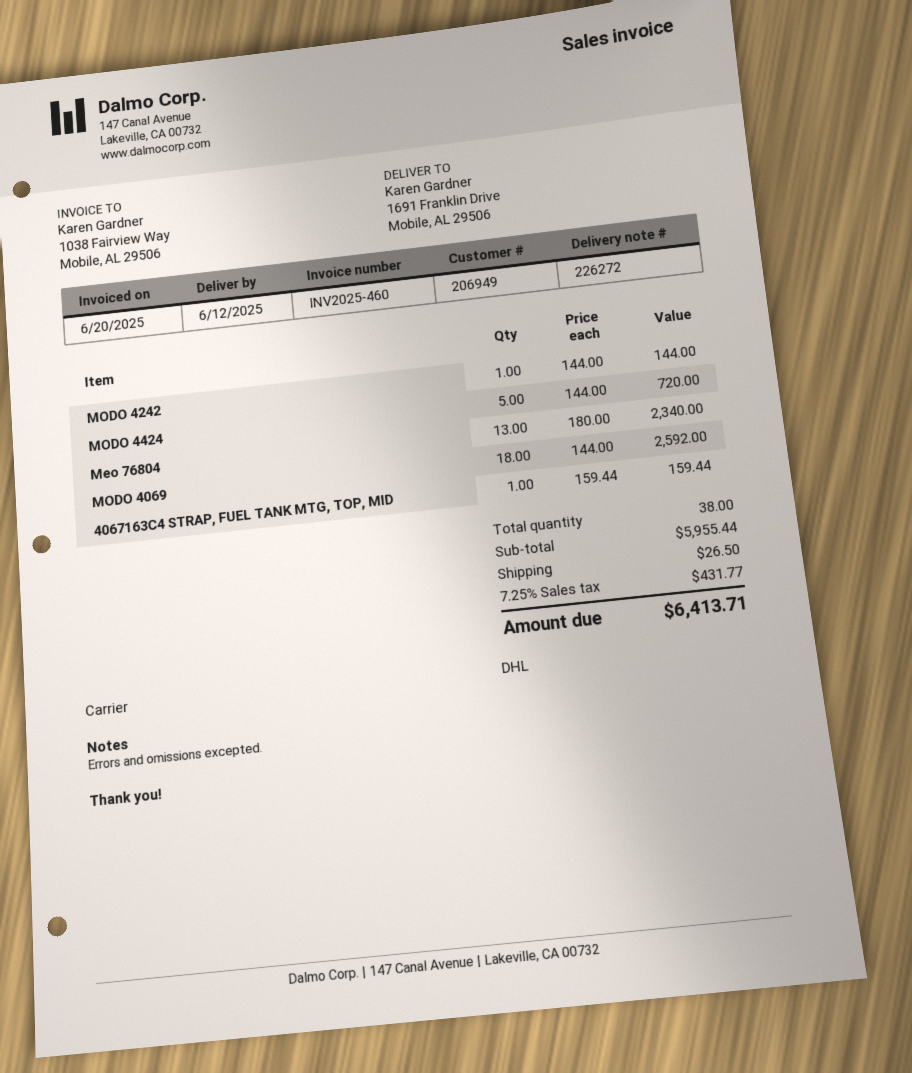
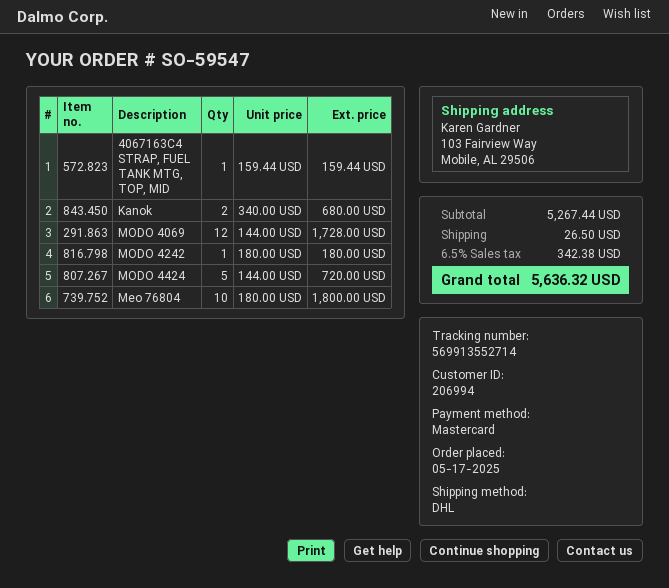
customer number: 206949 -> 206994
ship to: 1691 Franklin Drive, Mobile, AL 29506 -> 103 Fairview Way, Mobile, AL 29506
MODO 4242: 1 x 144.00 = 144.00 -> 1 x 180.00 = 180.00
Meo 76804: 13 x 180.00 = 2340.00 -> 10 x 180.00 = 1800.00
MODO 4069: 18 x 144.00 = 2592.00 -> 12 x 144.00 = 1728.00
Kanok: none -> 2 x 340.00 = 680.00
subtotal: 5955.44 -> 5267.44
tax: 7.25% = 431.77 -> 6.5% = 342.38
total: 6413.71 -> 5636.32

